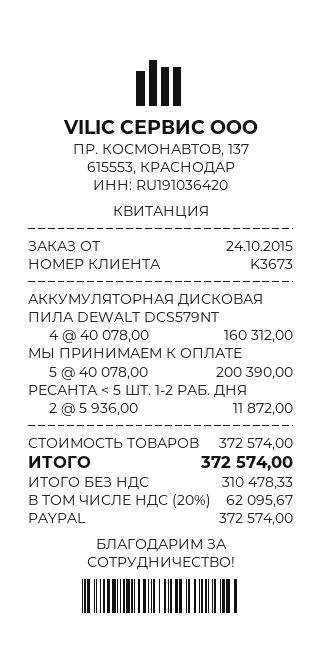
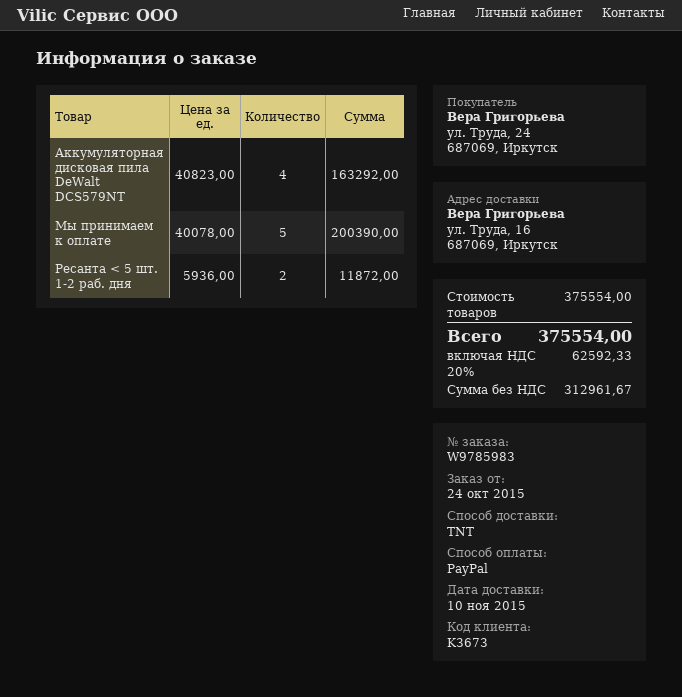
АККУМУЛЯТОРНАЯ ДИСКОВАЯ ПИЛА DEWALT DCS579NT: 4 x 40078.00 = 160312.00 -> 4 x 40823.00 = 163292.00
subtotal: 372574.00 -> 375554.00
net: 310478.33 -> 312961.67
tax: 20% = 62095.67 -> 20% = 62592.33
total: 372574.00 -> 375554.00

